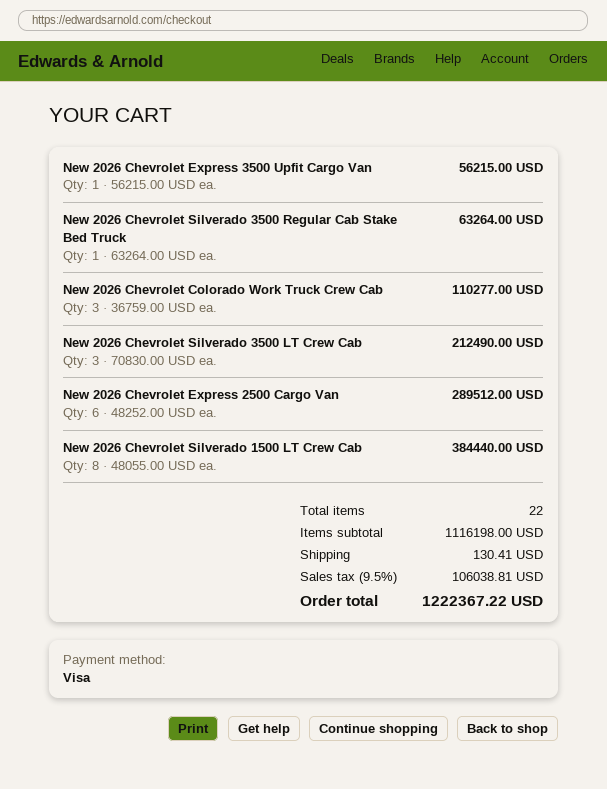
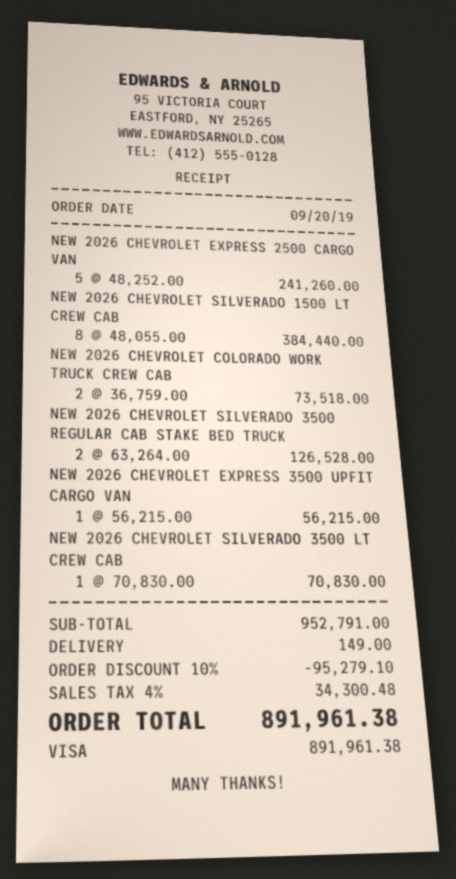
New 2026 Chevrolet Silverado 3500 Regular Cab Stake Bed Truck: 1 x 63264.00 = 63264.00 -> 2 x 63264.00 = 126528.00
New 2026 Chevrolet Colorado Work Truck Crew Cab: 3 x 36759.00 = 110277.00 -> 2 x 36759.00 = 73518.00
New 2026 Chevrolet Silverado 3500 LT Crew Cab: 3 x 70830.00 = 212490.00 -> 1 x 70830.00 = 70830.00
New 2026 Chevrolet Express 2500 Cargo Van: 6 x 48252.00 = 289512.00 -> 5 x 48252.00 = 241260.00
subtotal: 1116198.00 -> 952791.00
discount: none -> 10% = 95279.10
shipping: 130.41 -> 149.00
tax: 9.5% = 106038.81 -> 4% = 34300.48
total: 1222367.22 -> 891961.38

